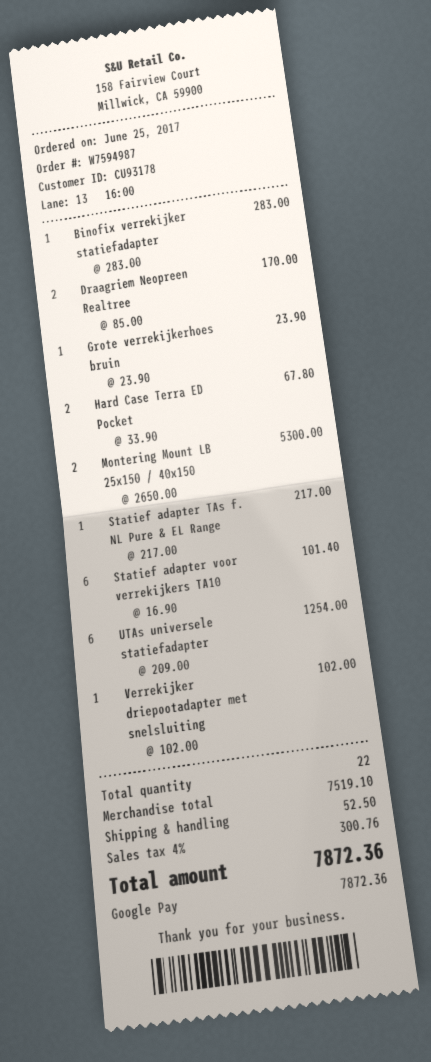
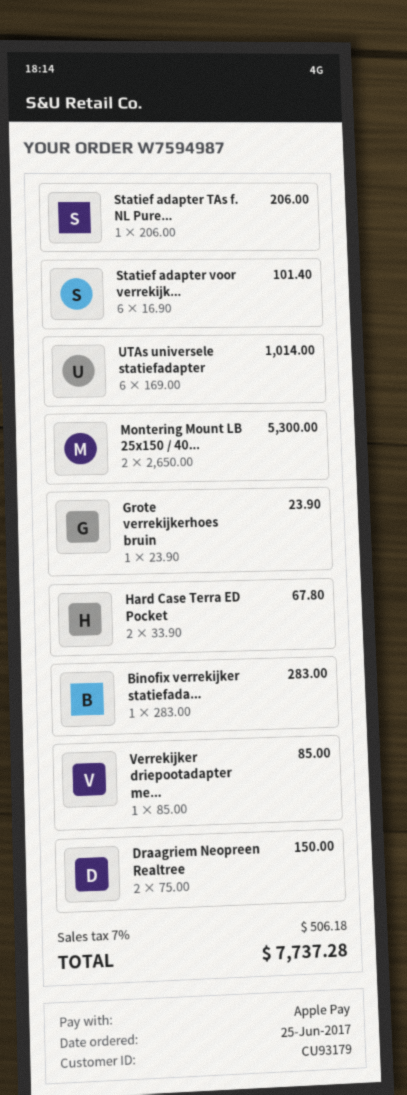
customer number: CU93178 -> CU93179
payment method: Google Pay -> Apple Pay
Draagriem Neopreen Realtree: 2 x 85.00 = 170.00 -> 2 x 75.00 = 150.00
Statief adapter TAs f. NL Pure & EL Range: 1 x 217.00 = 217.00 -> 1 x 206.00 = 206.00
UTAs universele statiefadapter: 6 x 209.00 = 1254.00 -> 6 x 169.00 = 1014.00
Verrekijker driepootadapter met snelsluiting: 1 x 102.00 = 102.00 -> 1 x 85.00 = 85.00
shipping: 52.50 -> none
tax: 4% = 300.76 -> 7% = 506.18
total: 7872.36 -> 7737.28

